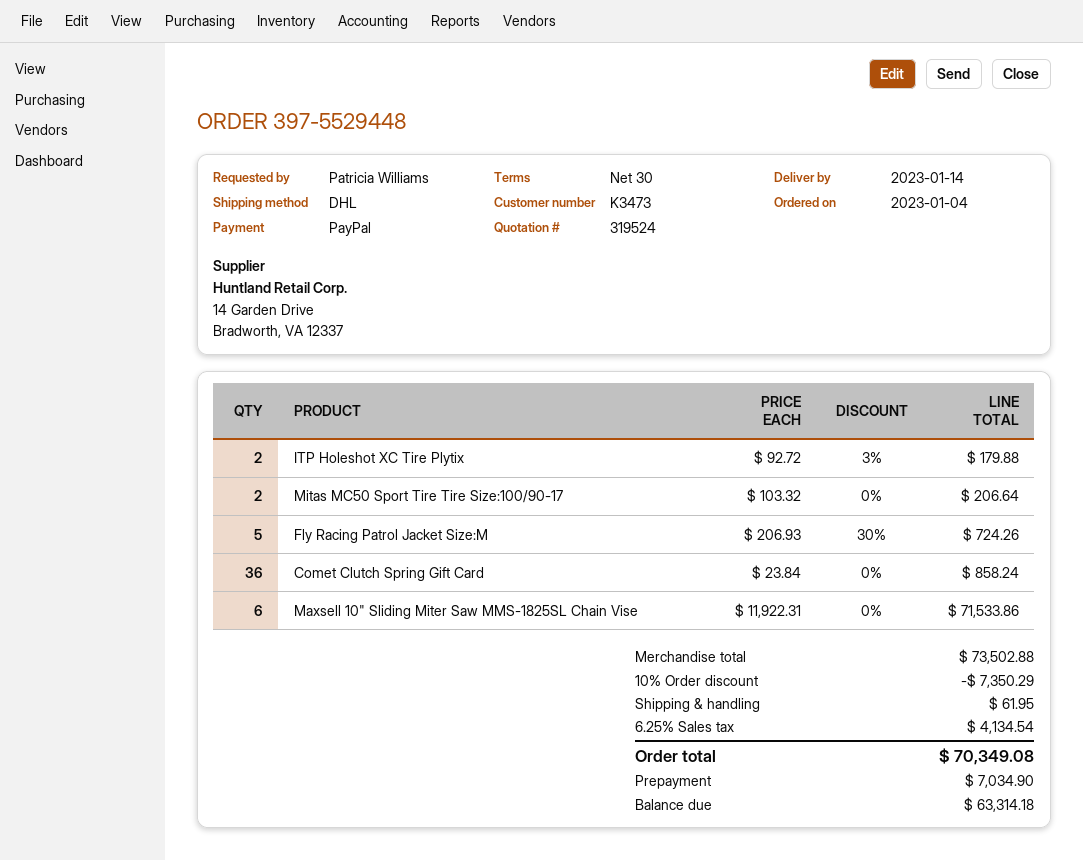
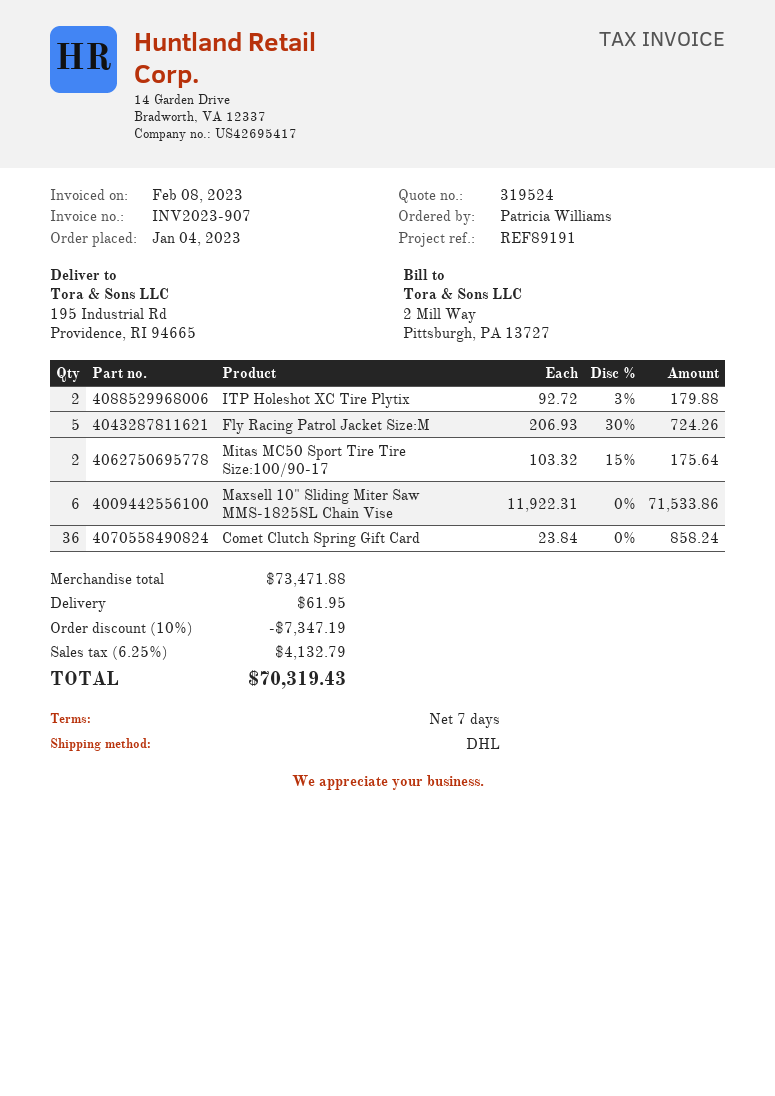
payment terms: 30 days -> 7 days
Mitas MC50 Sport Tire Tire Size:100/90-17: 2 x 103.32 = 206.64 -> 2 x 103.32 - 15% = 175.64
subtotal: 73502.88 -> 73471.88
discount: 10% = 7350.29 -> 10% = 7347.19
tax: 6.25% = 4134.54 -> 6.25% = 4132.79
total: 70349.08 -> 70319.43

